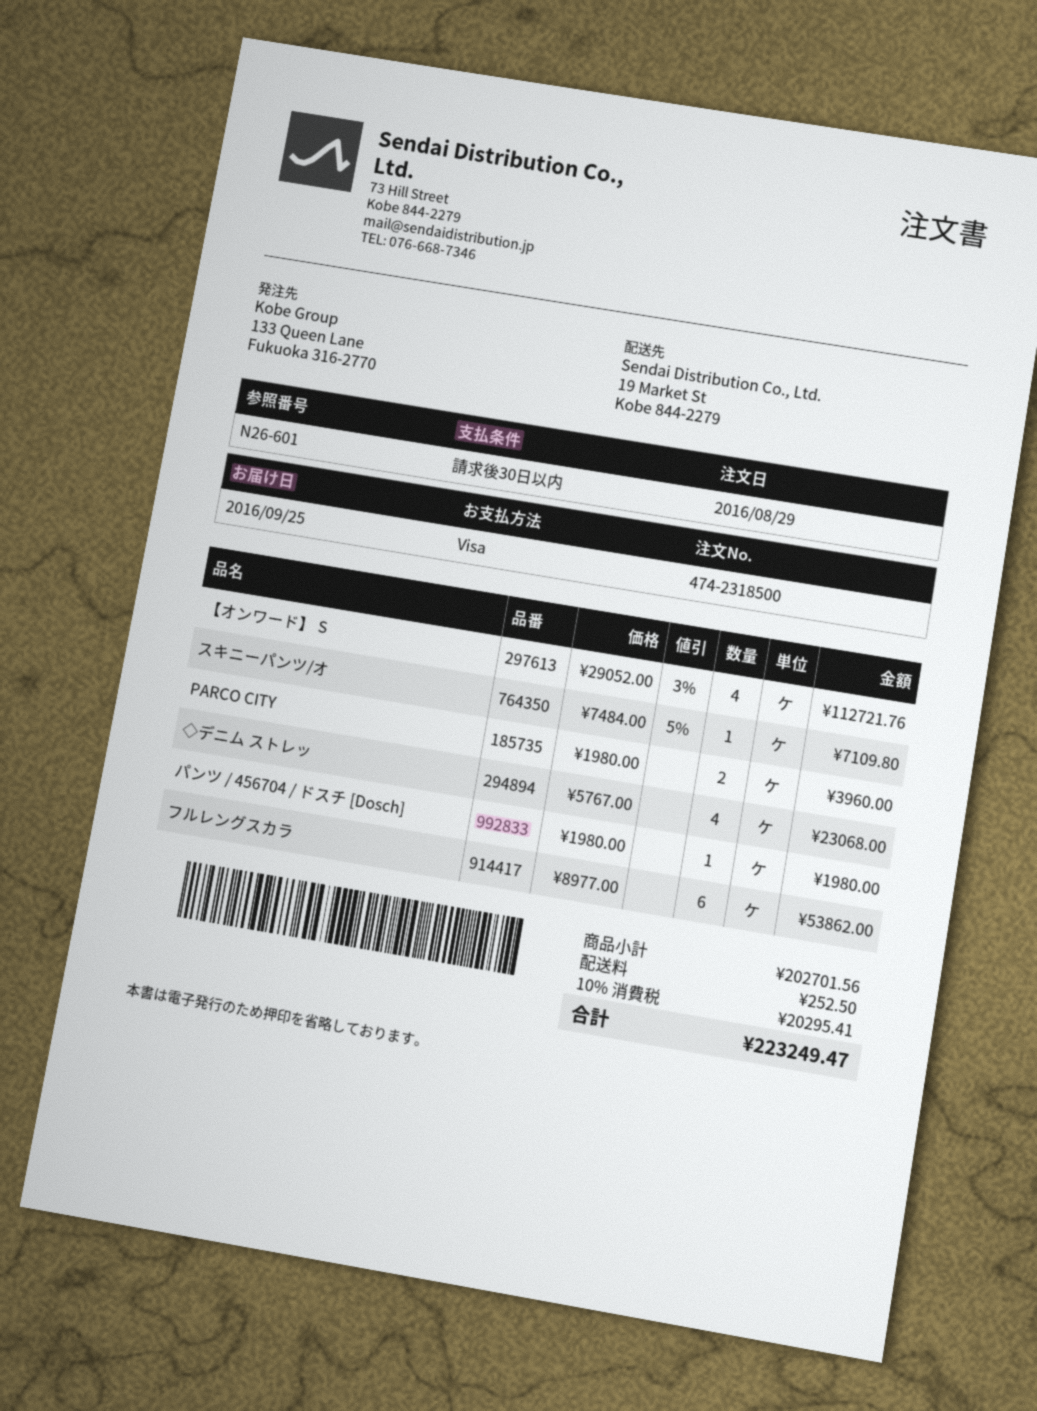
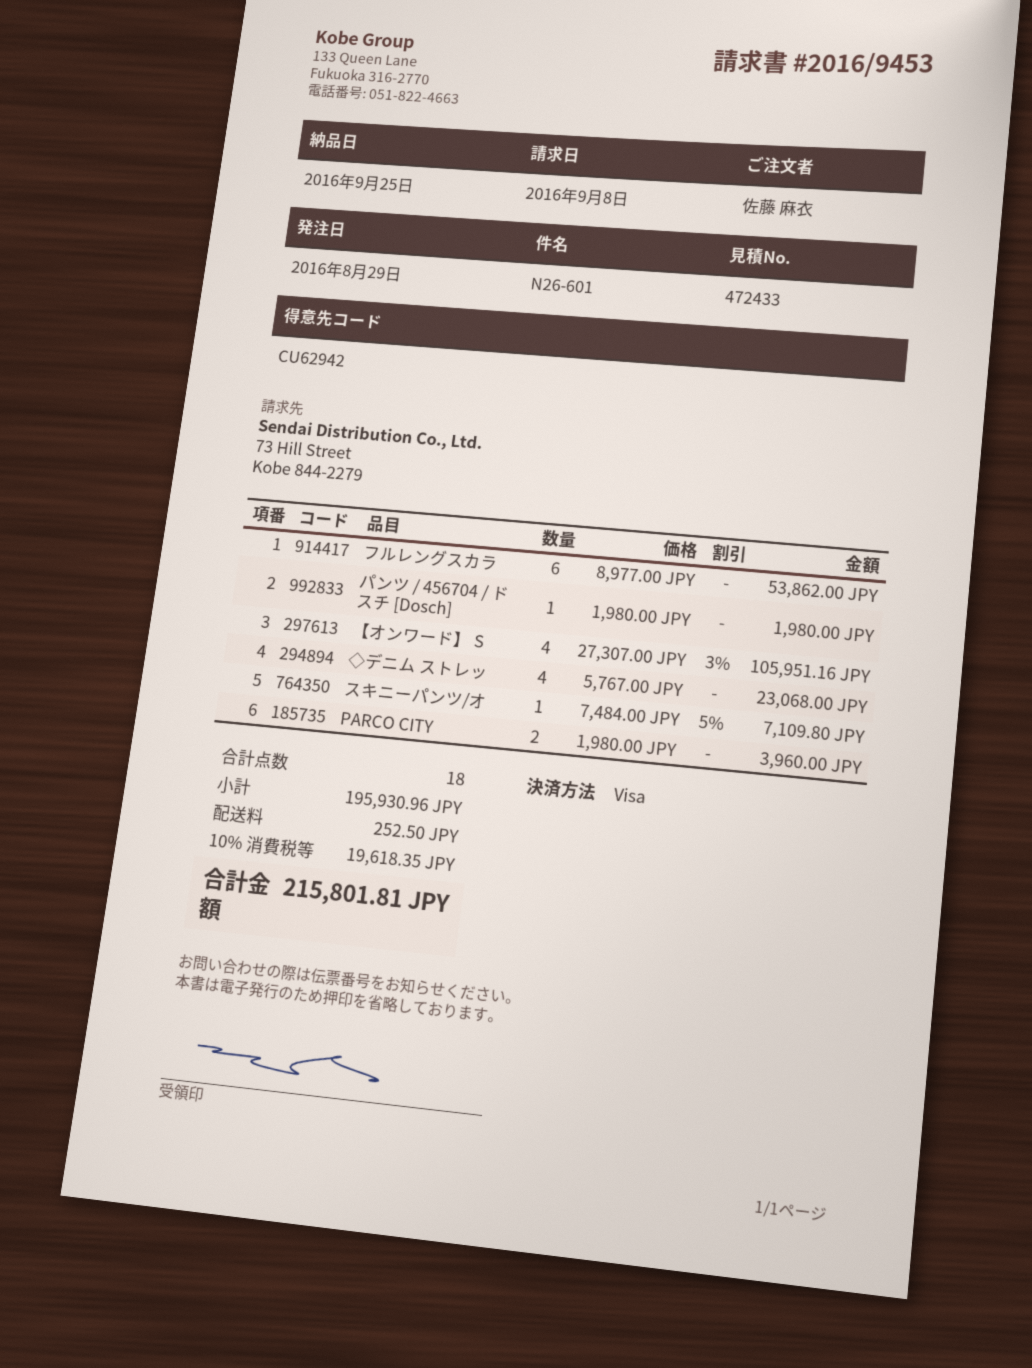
【オンワード】 S: 4 x 29052.00 - 3% = 112721.76 -> 4 x 27307.00 - 3% = 105951.16
subtotal: 202701.56 -> 195930.96
tax: 10% = 20295.41 -> 10% = 19618.35
total: 223249.47 -> 215801.81

